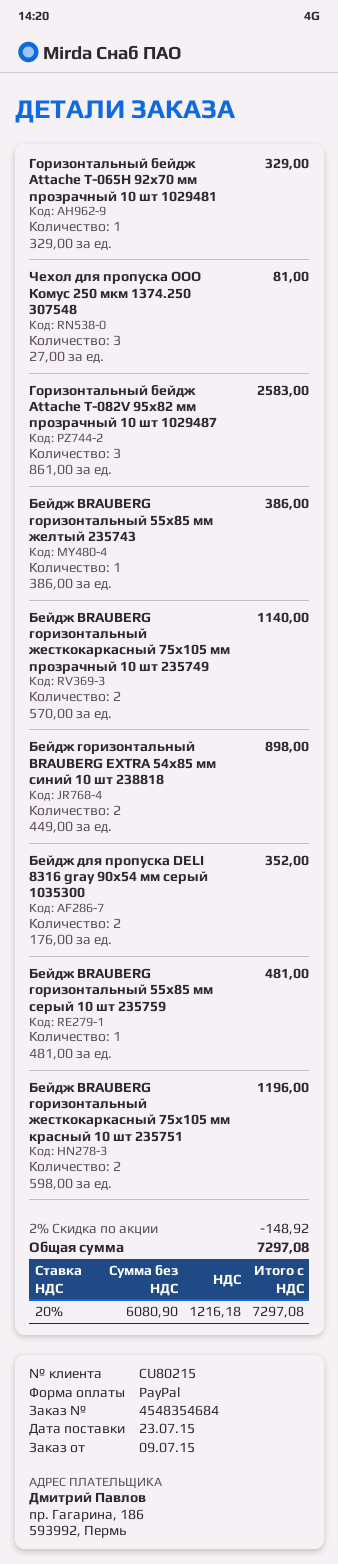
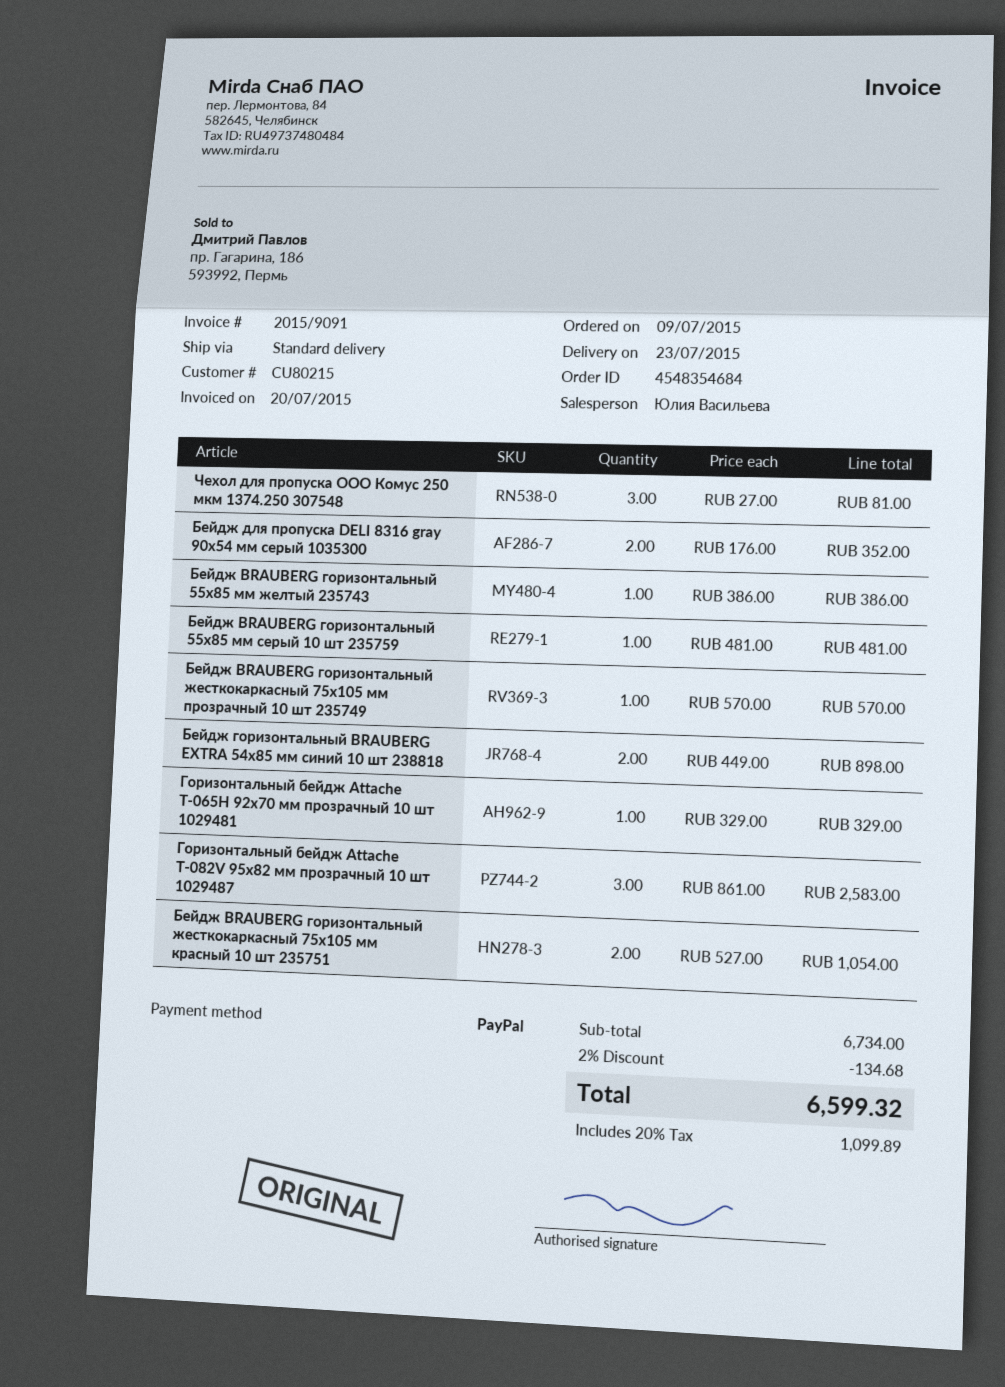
Бейдж BRAUBERG горизонтальный жесткокаркасный 75х105 мм прозрачный 10 шт 235749: 2 x 570.00 = 1140.00 -> 1 x 570.00 = 570.00
Бейдж BRAUBERG горизонтальный жесткокаркасный 75х105 мм красный 10 шт 235751: 2 x 598.00 = 1196.00 -> 2 x 527.00 = 1054.00
discount: 2% = 148.92 -> 2% = 134.68
tax: 20% = 1216.18 -> 20% = 1099.89
total: 7297.08 -> 6599.32

